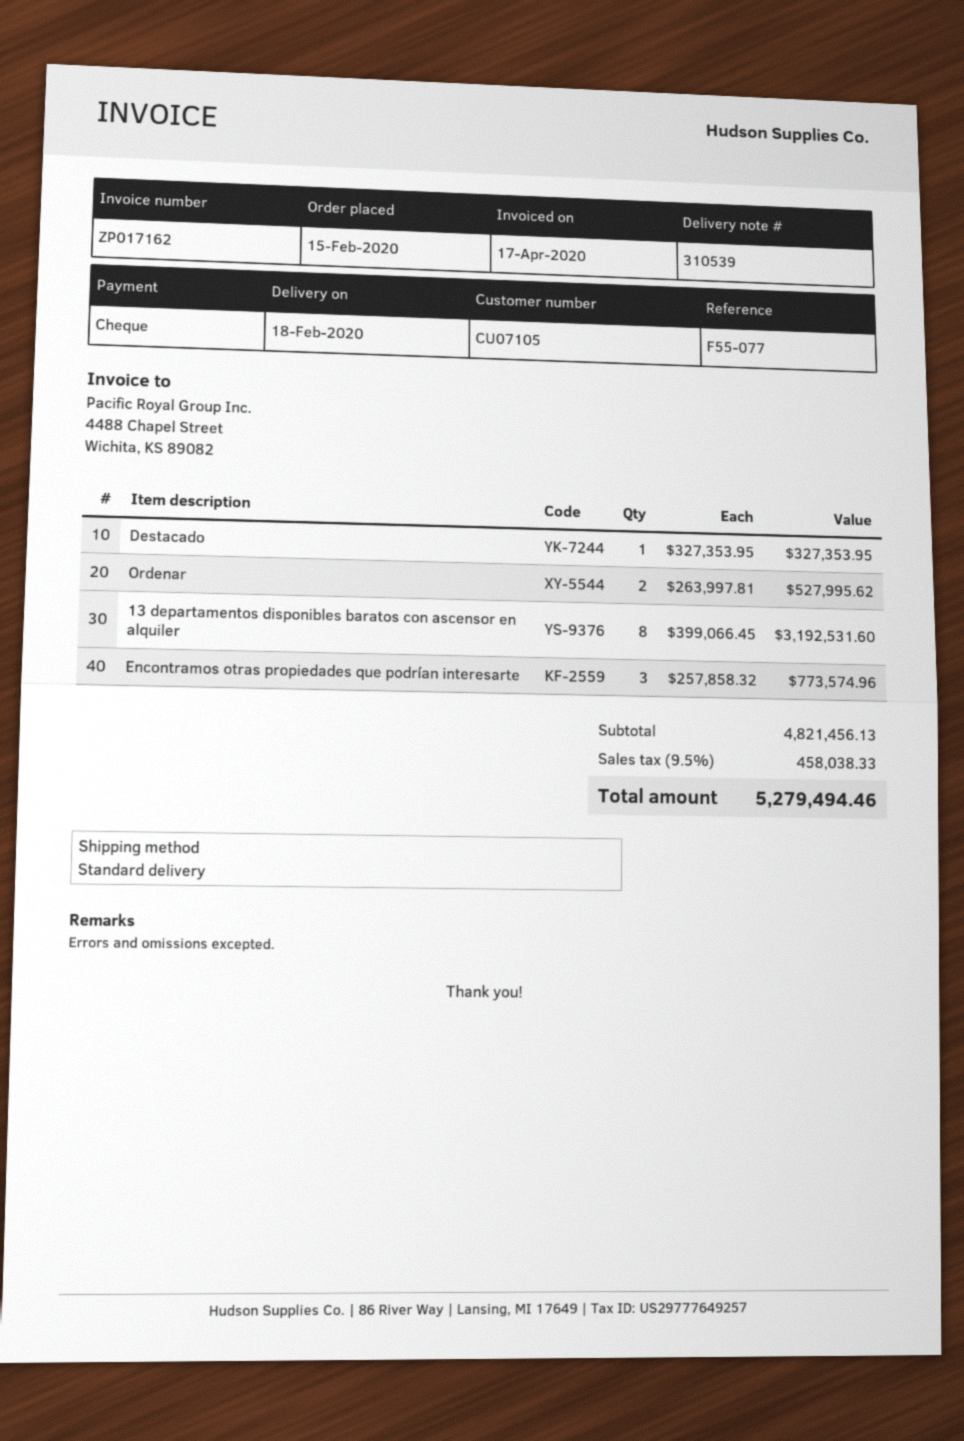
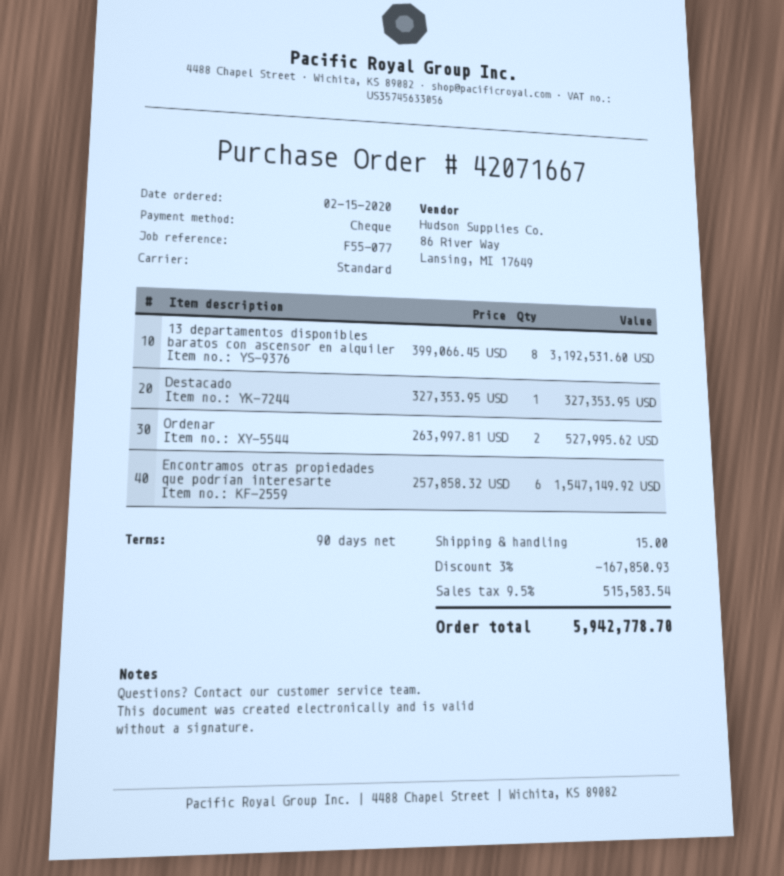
Encontramos otras propiedades que podrían interesarte: 3 x 257858.32 = 773574.96 -> 6 x 257858.32 = 1547149.92
discount: none -> 3% = 167850.93
shipping: none -> 15.00
tax: 9.5% = 458038.33 -> 9.5% = 515583.54
total: 5279494.46 -> 5942778.70

